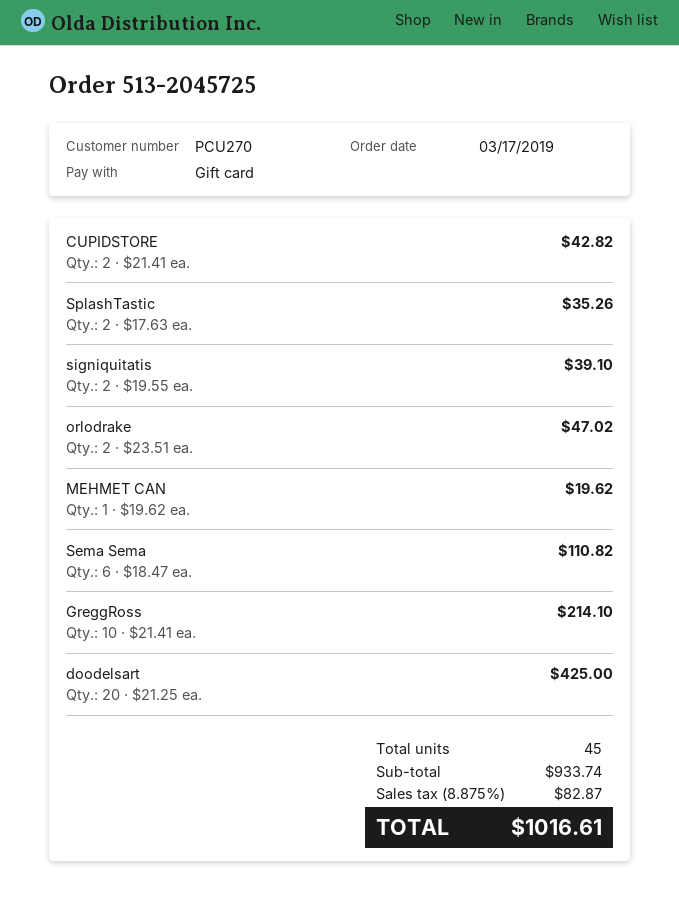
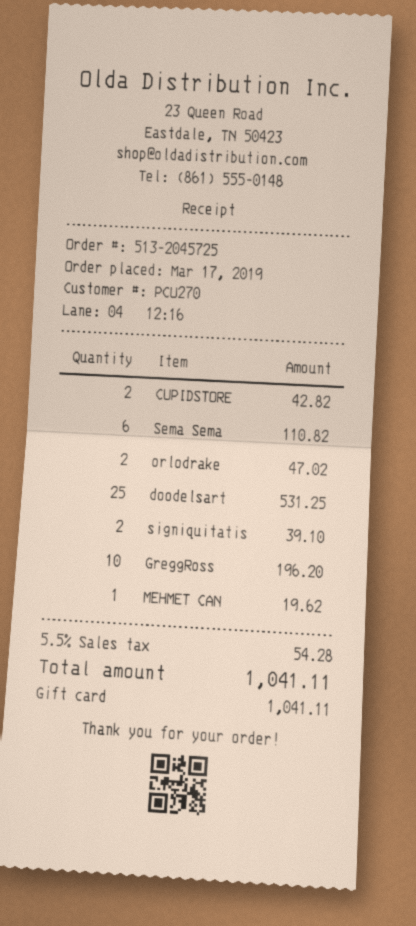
SplashTastic: 2 for 35.26 -> none
GreggRoss: 10 for 214.10 -> 10 for 196.20
doodelsart: 20 for 425.00 -> 25 for 531.25
tax: 8.875% = 82.87 -> 5.5% = 54.28
total: 1016.61 -> 1041.11

